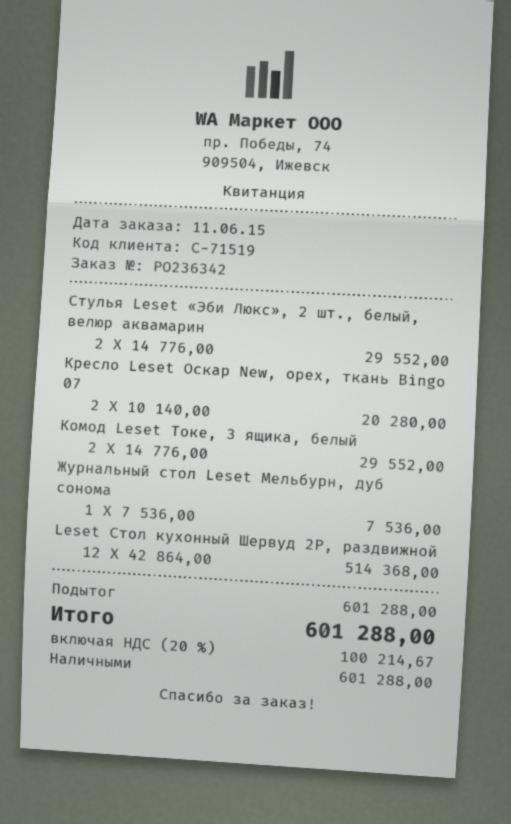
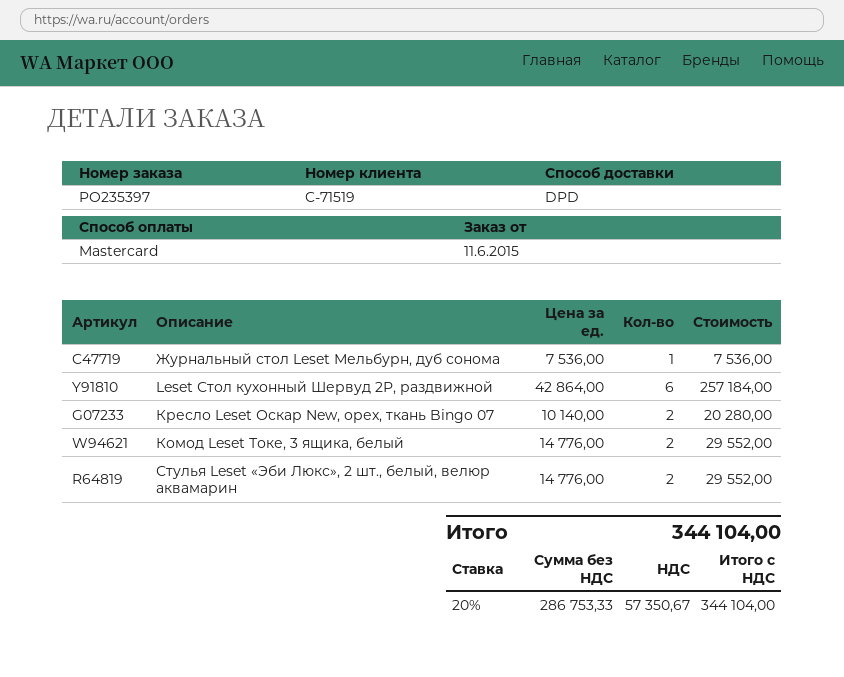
order number: PO236342 -> PO235397
payment method: cash -> Mastercard
Leset Стол кухонный Шервуд 2Р, раздвижной: 12 x 42864.00 = 514368.00 -> 6 x 42864.00 = 257184.00
tax: 20% = 100214.67 -> 20% = 57350.67
total: 601288.00 -> 344104.00

